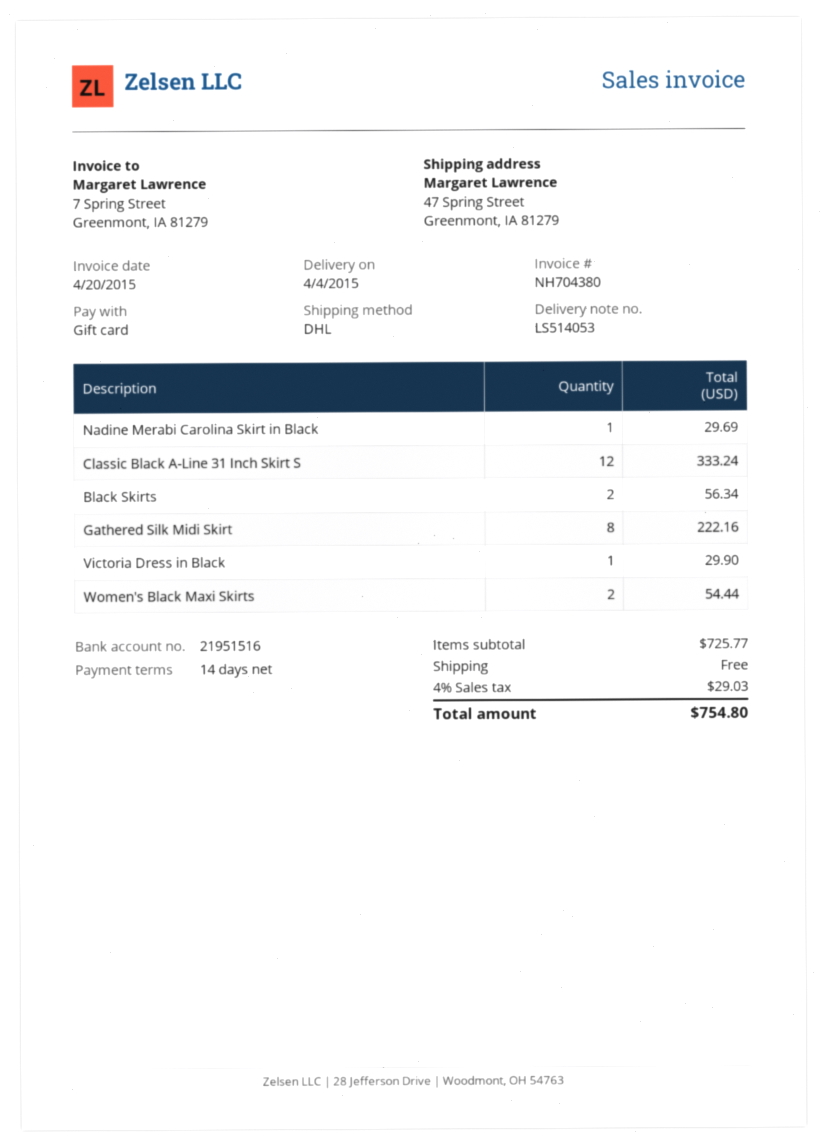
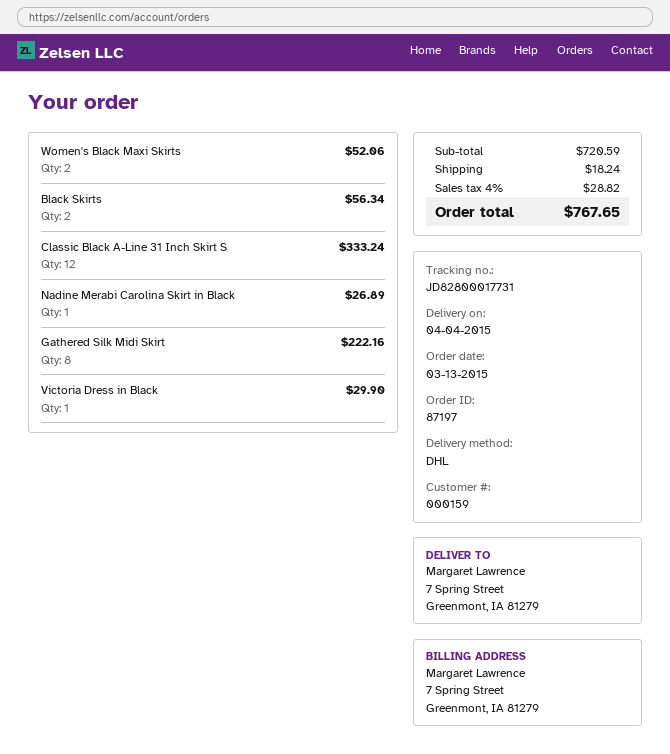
ship to: 47 Spring Street, Greenmont, IA 81279 -> 7 Spring Street, Greenmont, IA 81279
Nadine Merabi Carolina Skirt in Black: 1 for 29.69 -> 1 for 26.89
Women's Black Maxi Skirts: 2 for 54.44 -> 2 for 52.06
subtotal: 725.77 -> 720.59
shipping: 0.00 -> 18.24
tax: 4% = 29.03 -> 4% = 28.82
total: 754.80 -> 767.65

